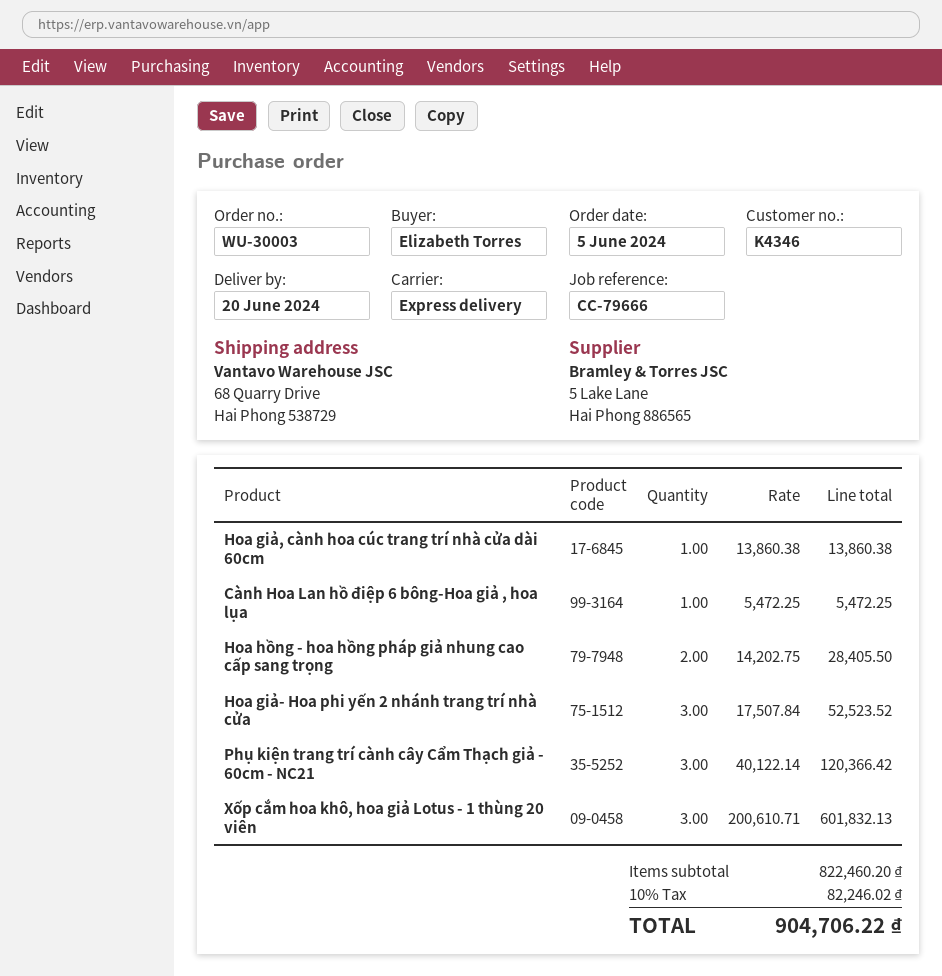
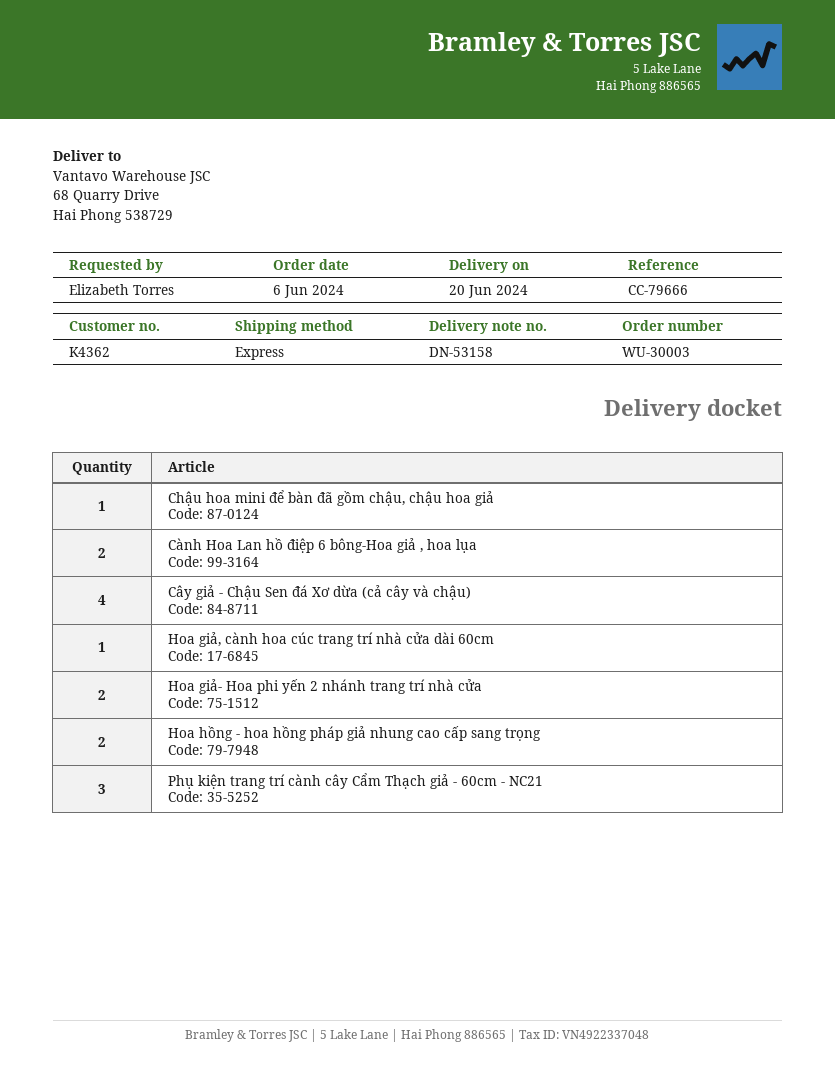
order date: 2024-06-05 -> 2024-06-06
customer number: K4346 -> K4362
Cành Hoa Lan hồ điệp 6 bông-Hoa giả , hoa lụa: 1 -> 2
Hoa giả- Hoa phi yến 2 nhánh trang trí nhà cửa: 3 -> 2
Xốp cắm hoa khô, hoa giả Lotus - 1 thùng 20 viên: 3 -> none
Chậu hoa mini để bàn đã gồm chậu, chậu hoa giả: none -> 1
Cây giả - Chậu Sen đá Xơ dừa (cả cây và chậu): none -> 4

